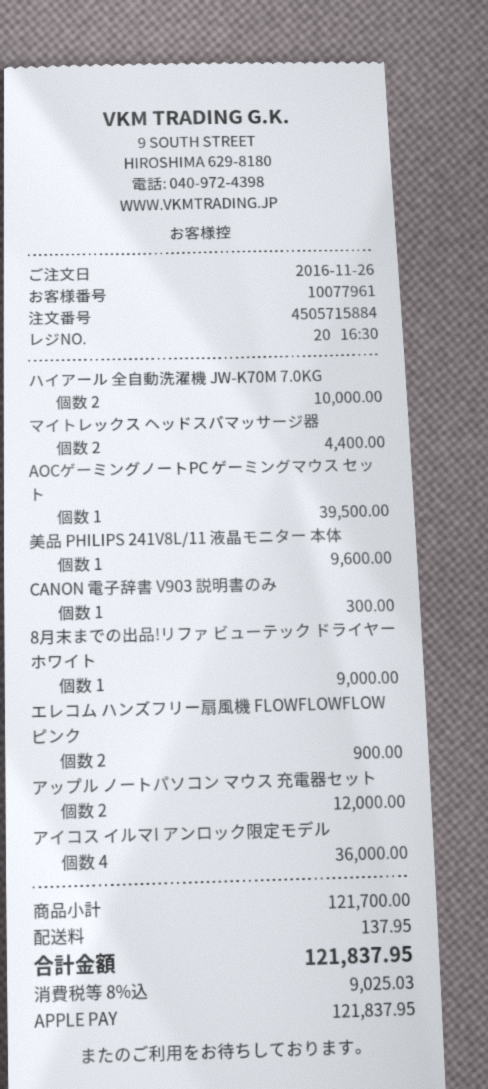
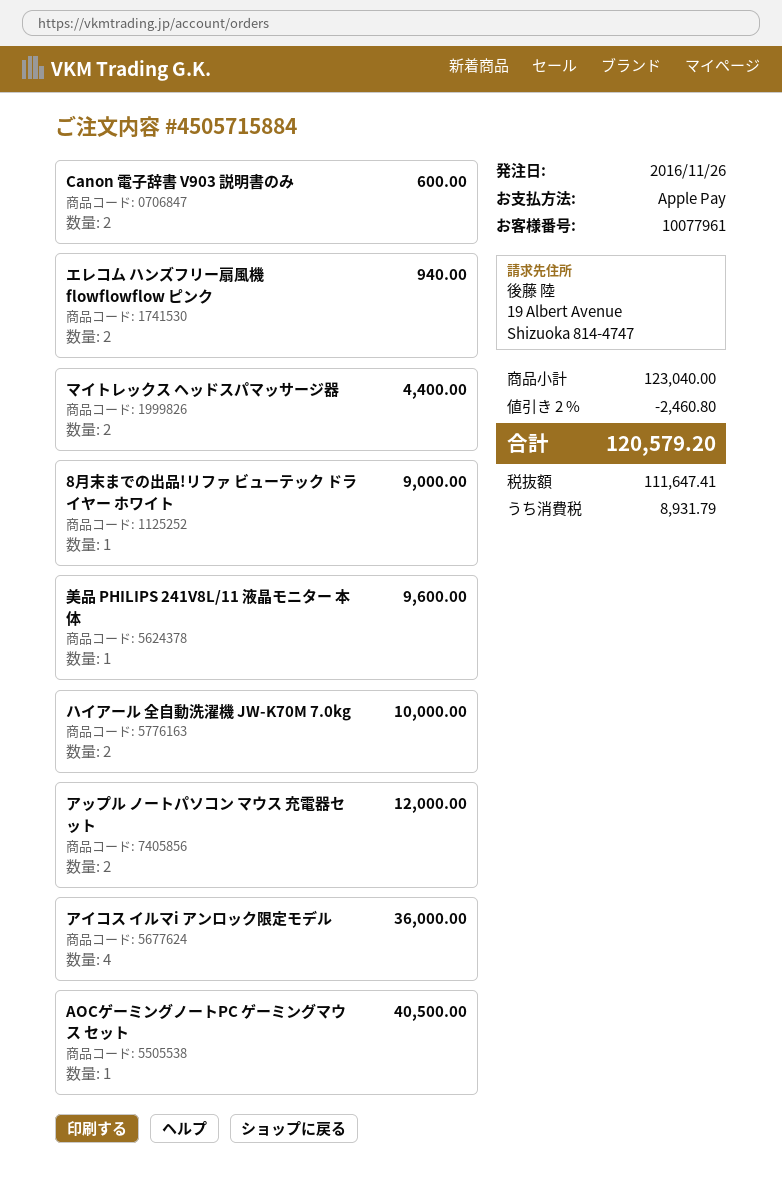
AOCゲーミングノートPC ゲーミングマウス セット: 1 for 39500.00 -> 1 for 40500.00
CANON 電子辞書 V903 説明書のみ: 1 for 300.00 -> 2 for 600.00
エレコム ハンズフリー扇風機 FLOWFLOWFLOW ピンク: 2 for 900.00 -> 2 for 940.00
subtotal: 121700.00 -> 123040.00
discount: none -> 2% = 2460.80
shipping: 137.95 -> none
tax: 9025.03 -> 8931.79
total: 121837.95 -> 120579.20

